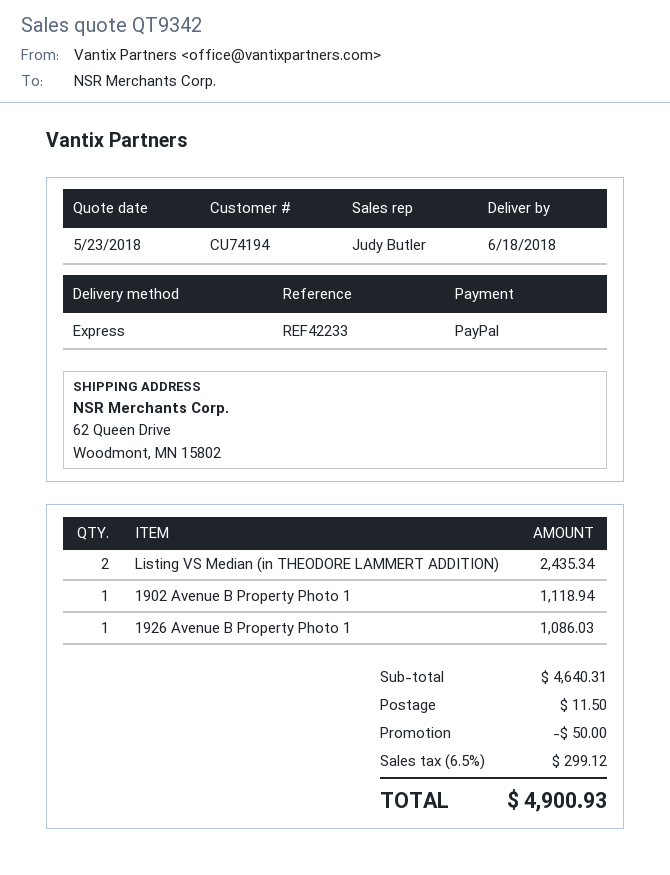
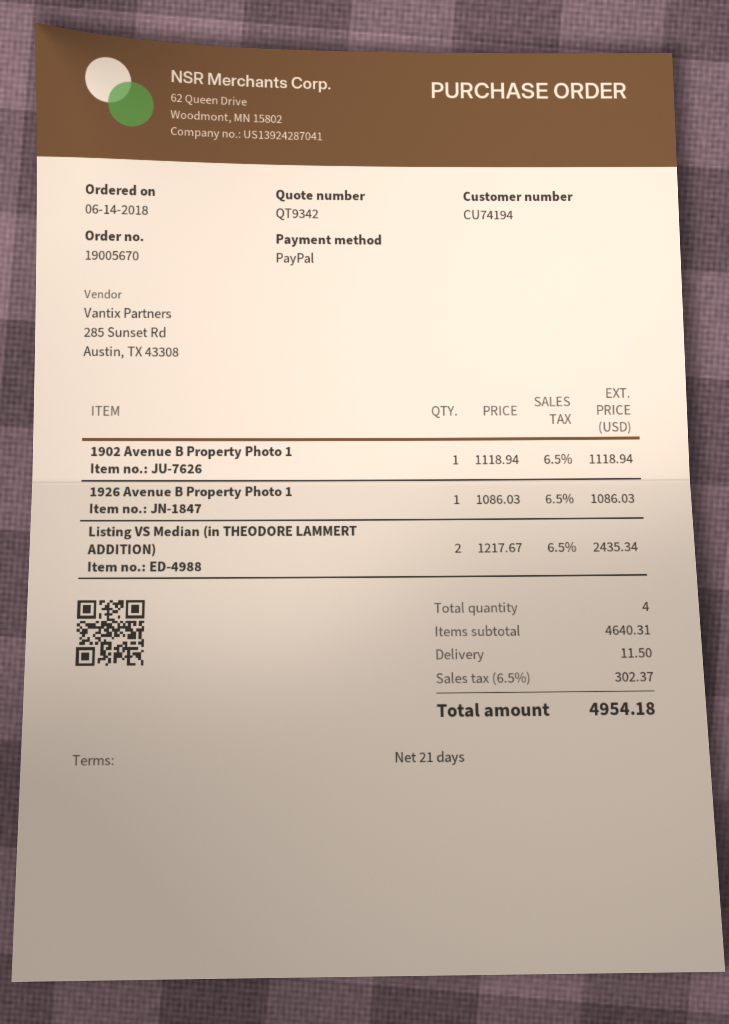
discount: 50.00 -> none
tax: 6.5% = 299.12 -> 6.5% = 302.37
total: 4900.93 -> 4954.18

